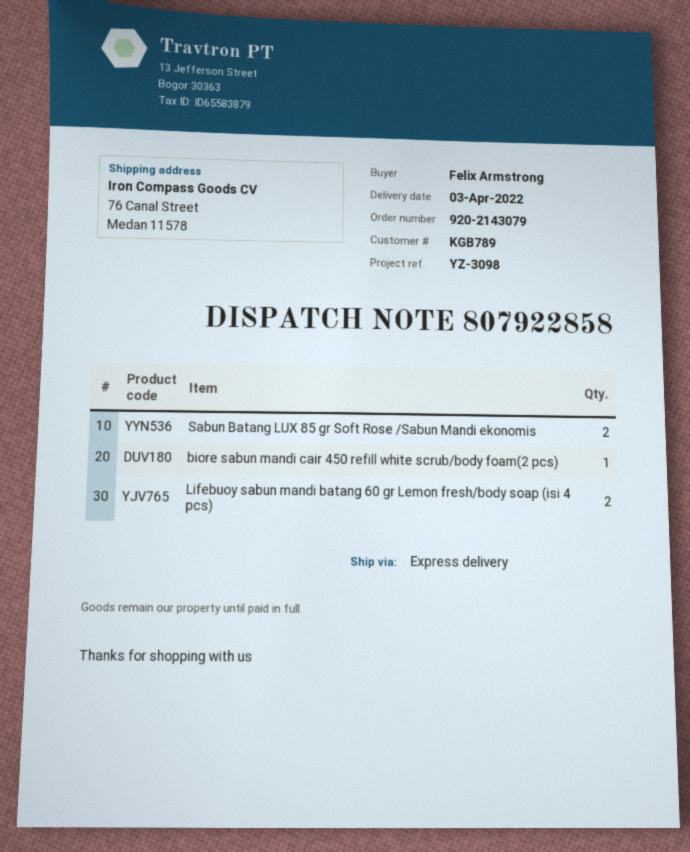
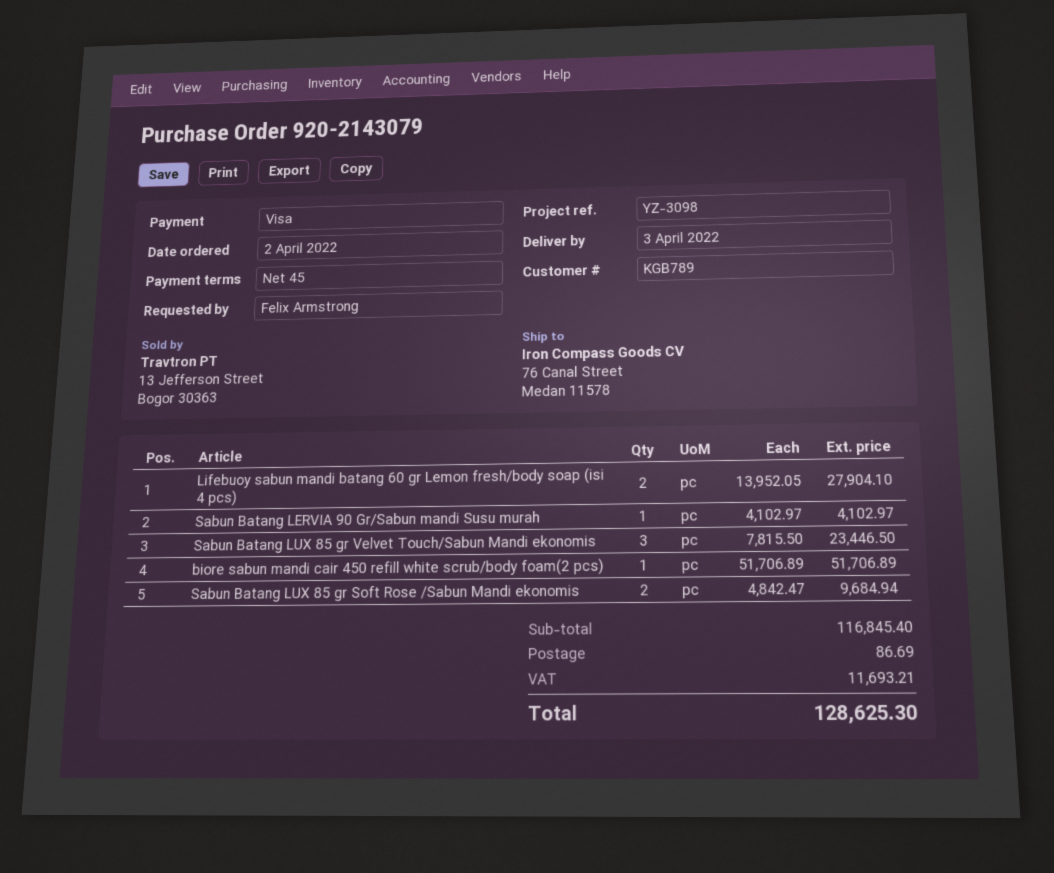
Sabun Batang LERVIA 90 Gr/Sabun mandi Susu murah: none -> 1
Sabun Batang LUX 85 gr Velvet Touch/Sabun Mandi ekonomis: none -> 3

